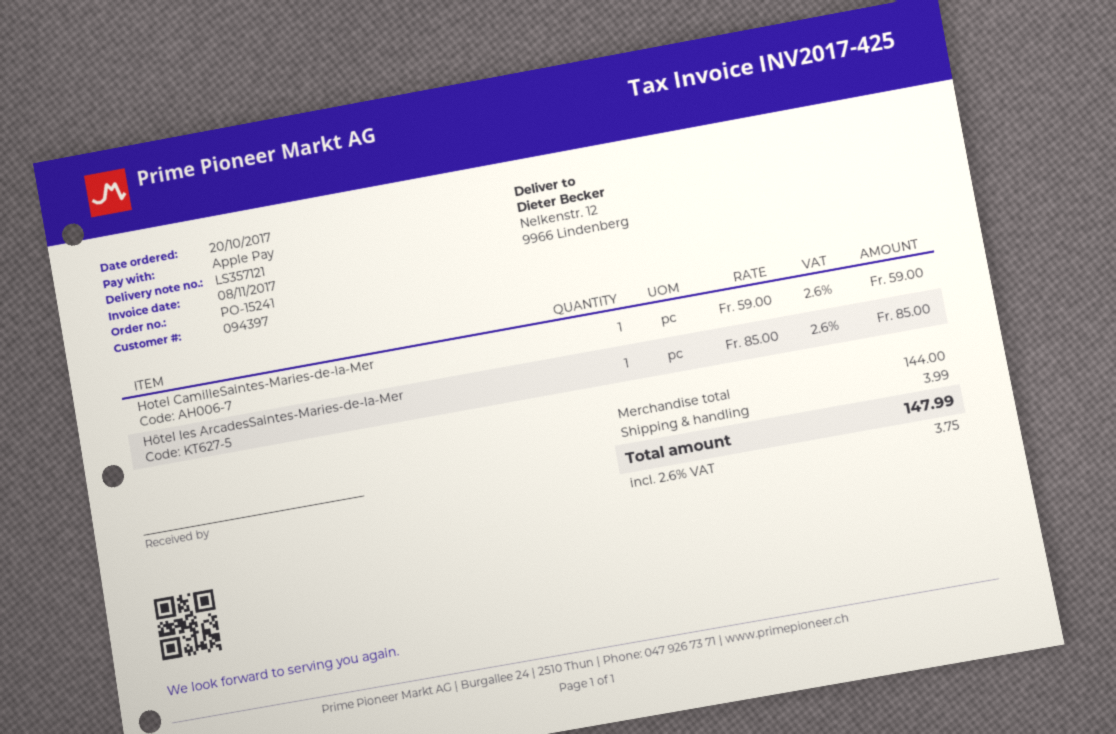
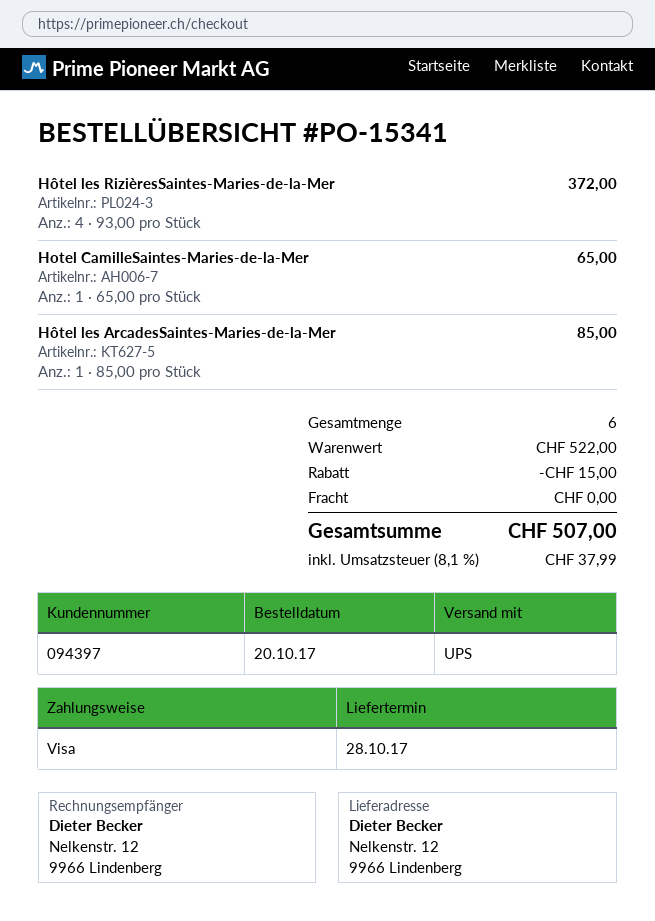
order number: PO-15241 -> PO-15341
payment method: Apple Pay -> Visa
Hotel CamilleSaintes-Maries-de-la-Mer: 1 x 59.00 = 59.00 -> 1 x 65.00 = 65.00
Hôtel les RizièresSaintes-Maries-de-la-Mer: none -> 4 x 93.00 = 372.00
subtotal: 144.00 -> 522.00
discount: none -> 15.00
shipping: 3.99 -> 0.00
tax: 2.6% = 3.75 -> 8.1% = 37.99
total: 147.99 -> 507.00

